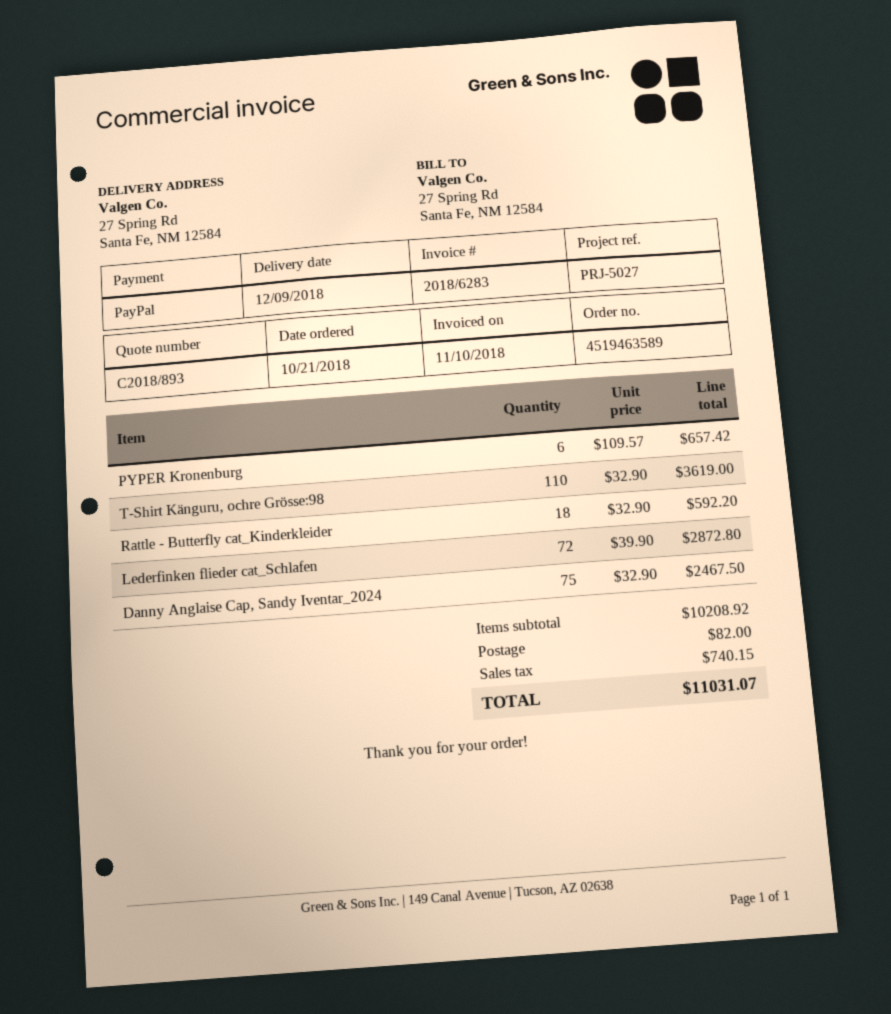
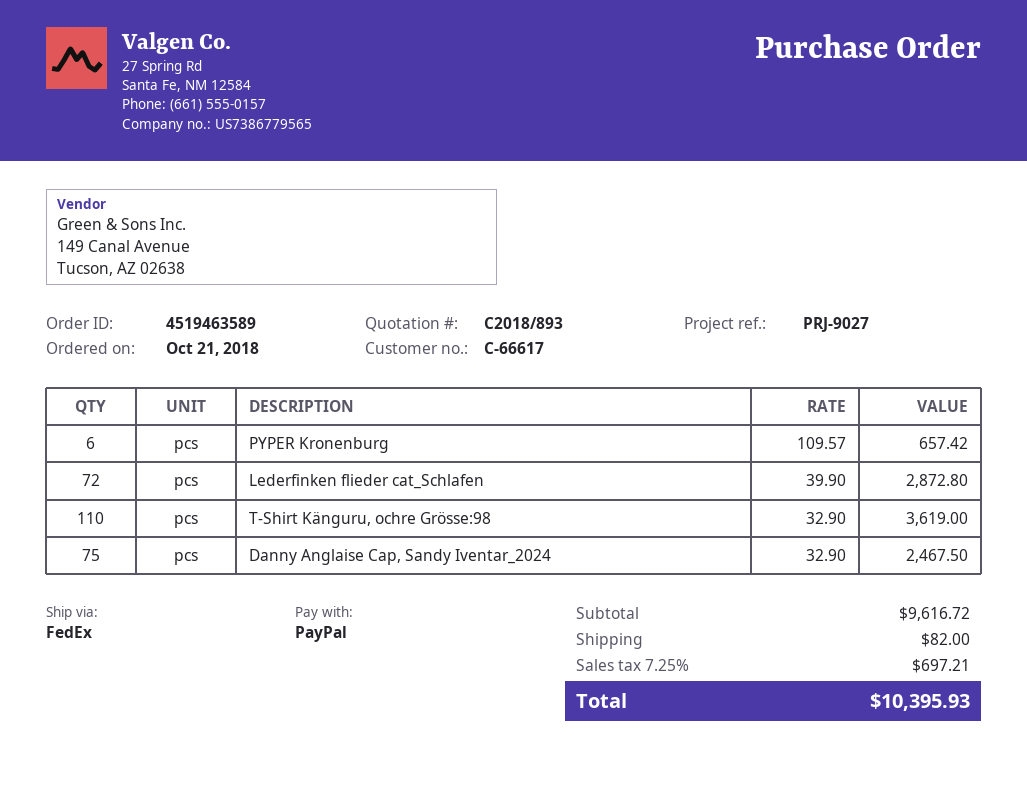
reference: PRJ-5027 -> PRJ-9027
Rattle - Butterfly cat_Kinderkleider: 18 x 32.90 = 592.20 -> none
subtotal: 10208.92 -> 9616.72
tax: 740.15 -> 697.21
total: 11031.07 -> 10395.93

